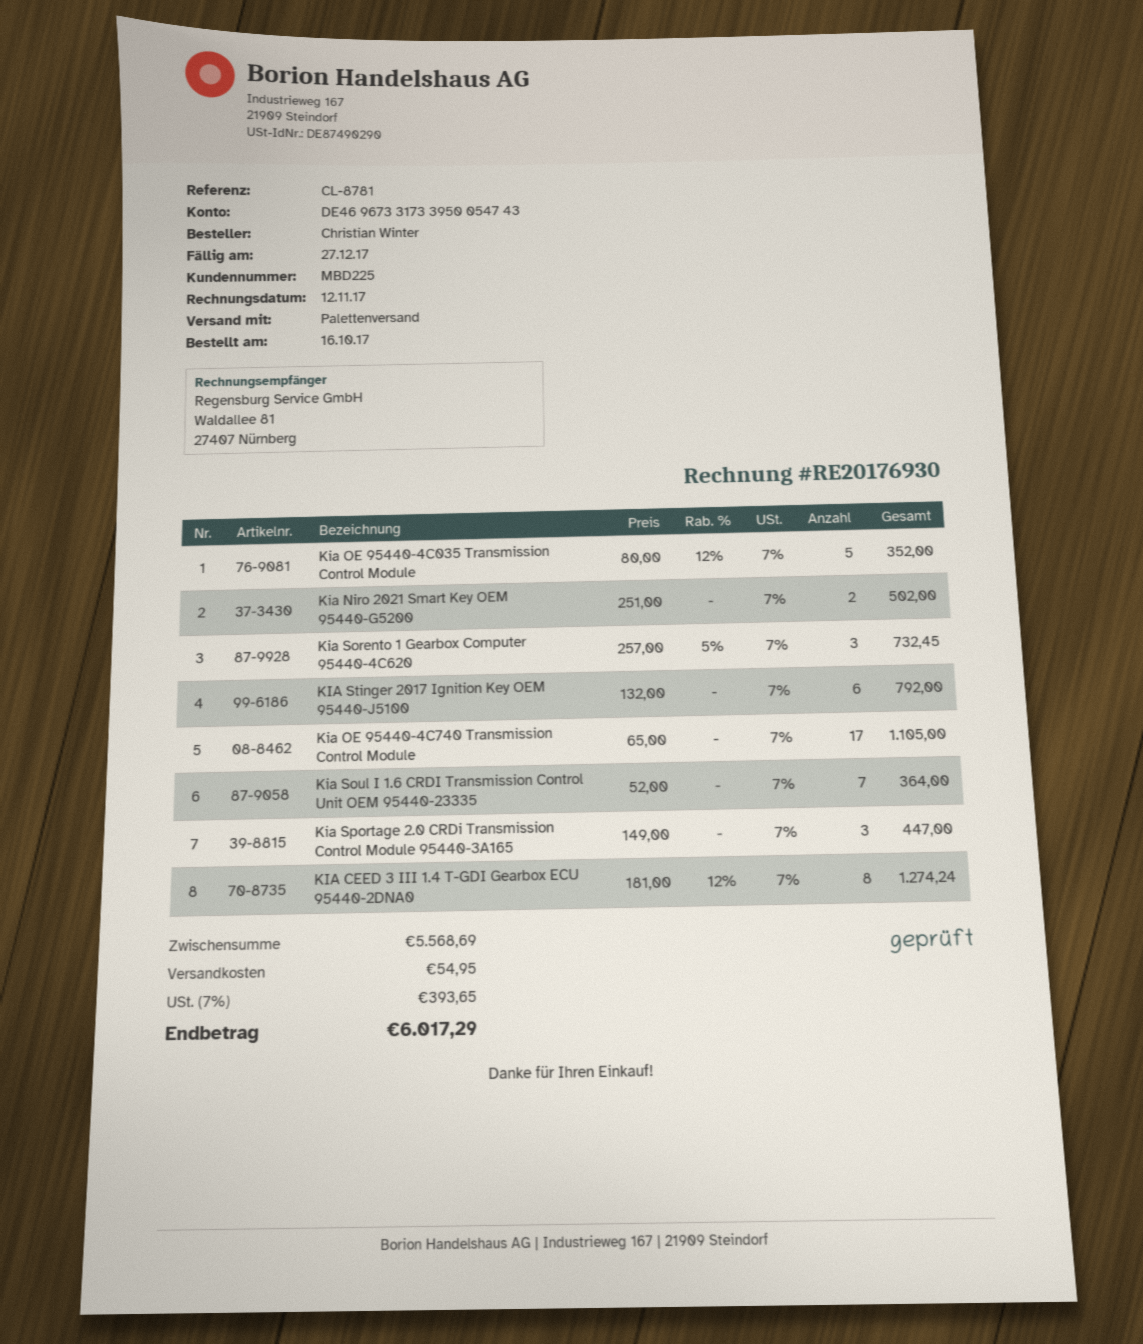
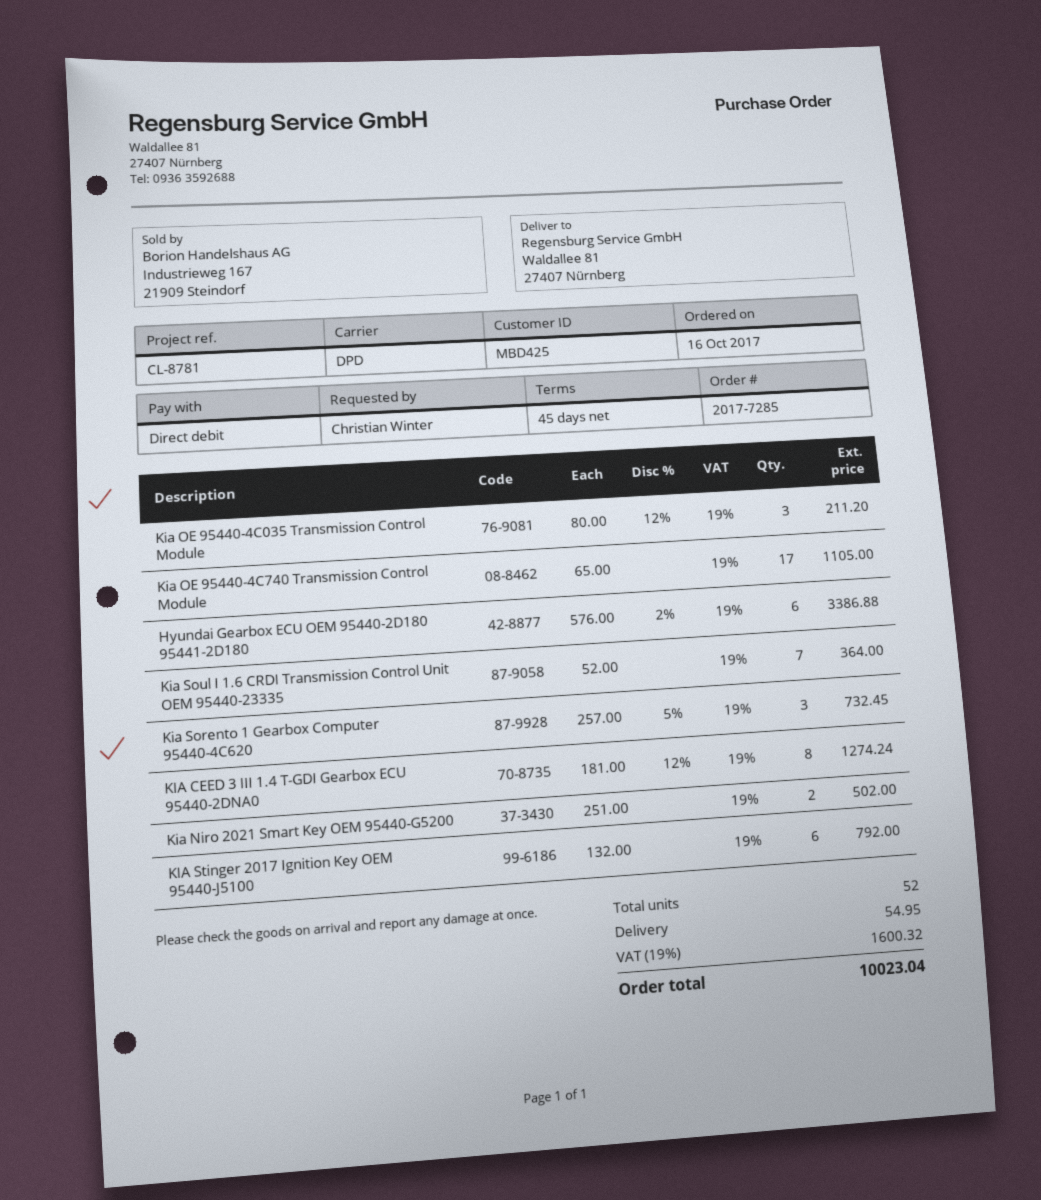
customer number: MBD225 -> MBD425
shipping method: pallet freight -> DPD
Kia OE 95440-4C035 Transmission Control Module: 5 x 80.00 - 12% = 352.00 -> 3 x 80.00 - 12% = 211.20
Kia Sportage 2.0 CRDi Transmission Control Module 95440-3A165: 3 x 149.00 = 447.00 -> none
Hyundai Gearbox ECU OEM 95440-2D180 95441-2D180: none -> 6 x 576.00 - 2% = 3386.88
tax: 7% = 393.65 -> 19% = 1600.32
total: 6017.29 -> 10023.04

